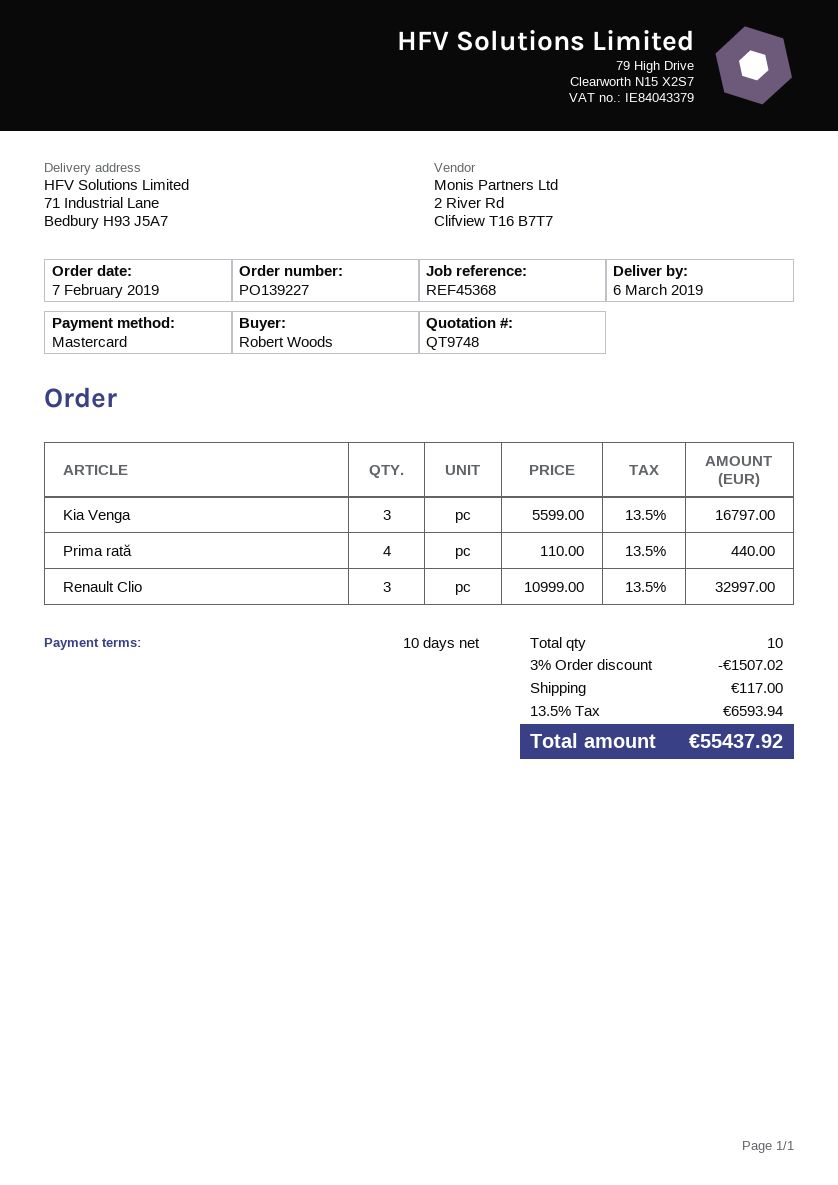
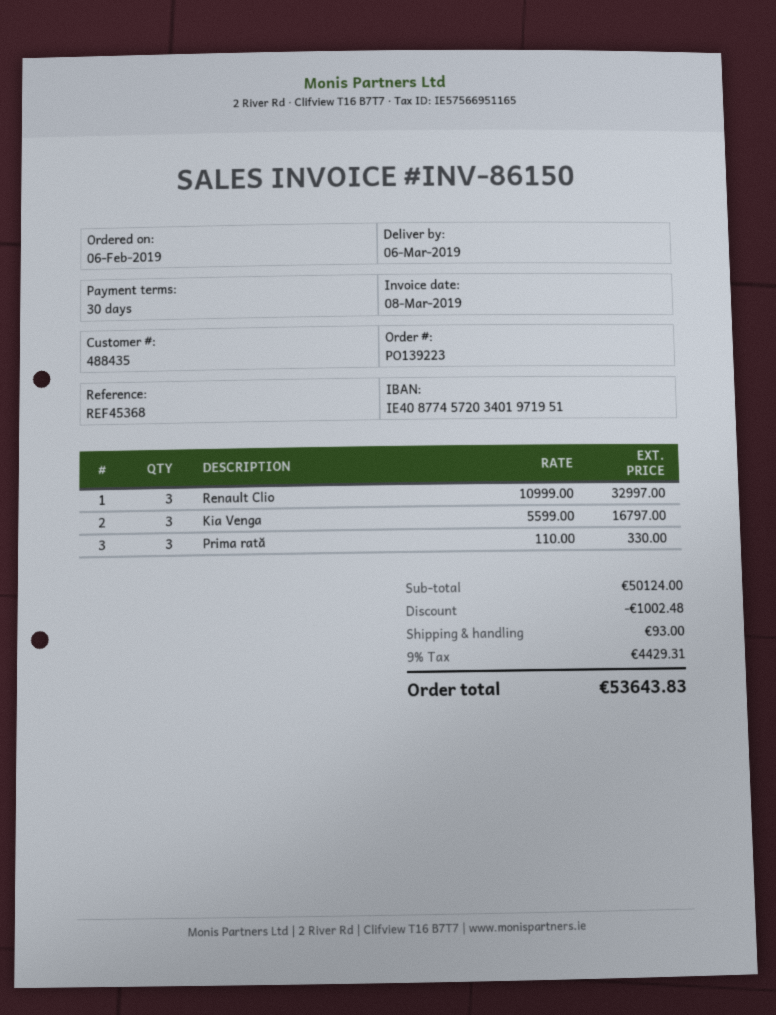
order number: PO139227 -> PO139223
order date: 2019-02-07 -> 2019-02-06
payment terms: 10 days -> 30 days
Prima rată: 4 x 110.00 = 440.00 -> 3 x 110.00 = 330.00
discount: 1507.02 -> 1002.48
shipping: 117.00 -> 93.00
tax: 13.5% = 6593.94 -> 9% = 4429.31
total: 55437.92 -> 53643.83

